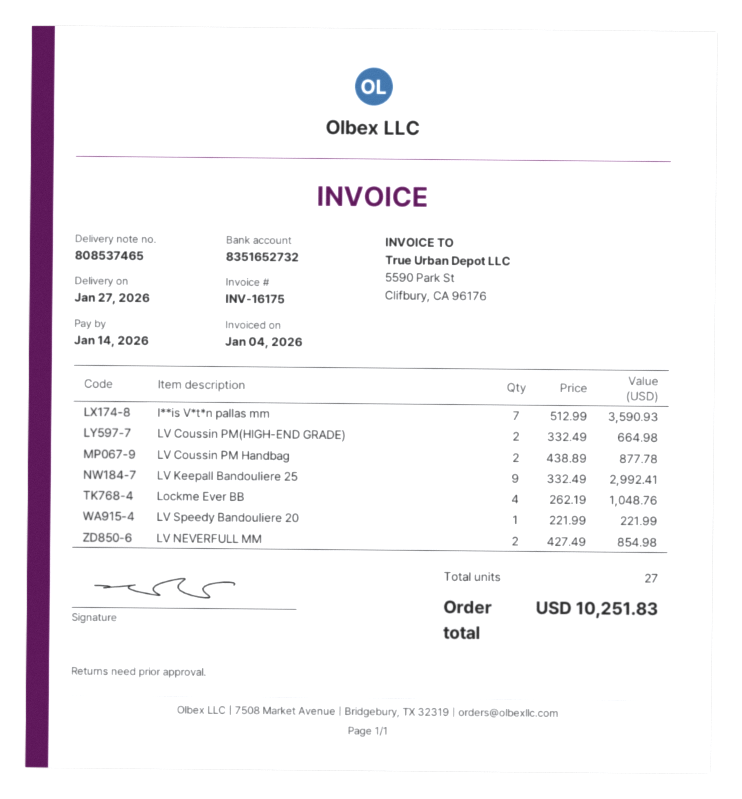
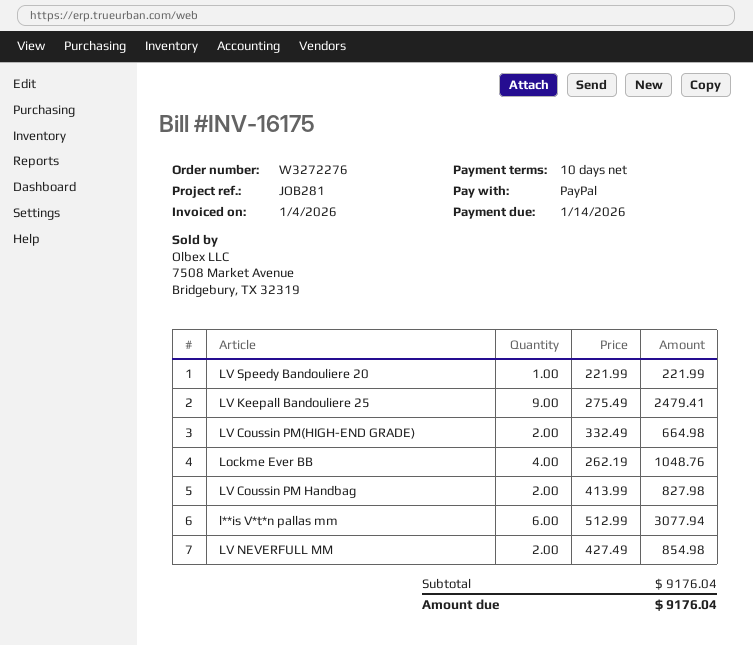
l**is V*t*n pallas mm: 7 x 512.99 = 3590.93 -> 6 x 512.99 = 3077.94
LV Coussin PM Handbag: 2 x 438.89 = 877.78 -> 2 x 413.99 = 827.98
LV Keepall Bandouliere 25: 9 x 332.49 = 2992.41 -> 9 x 275.49 = 2479.41
total: 10251.83 -> 9176.04

